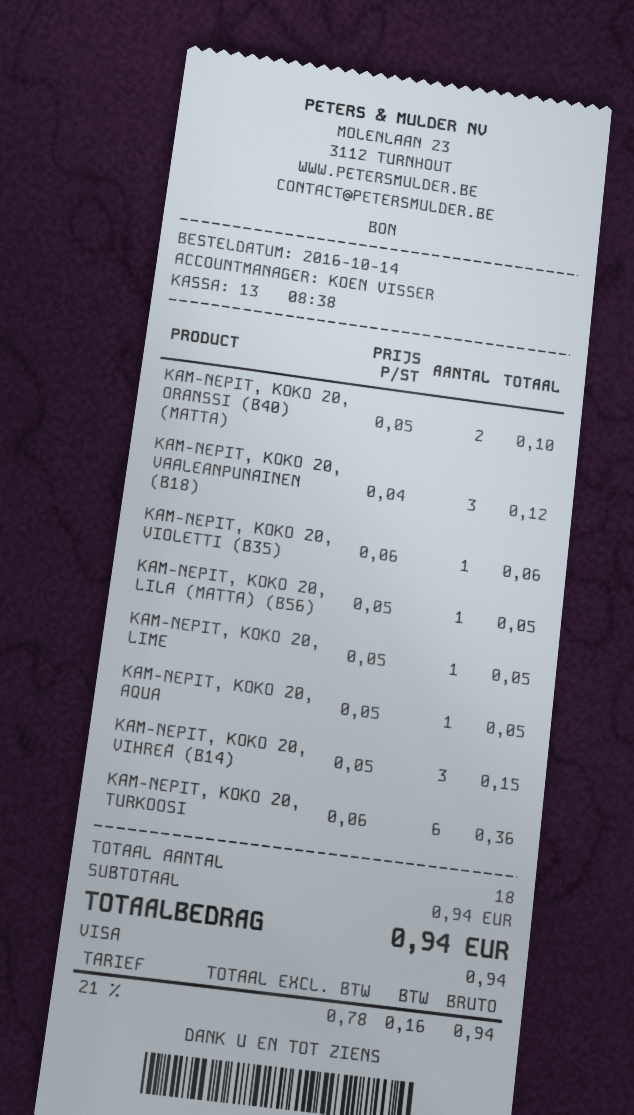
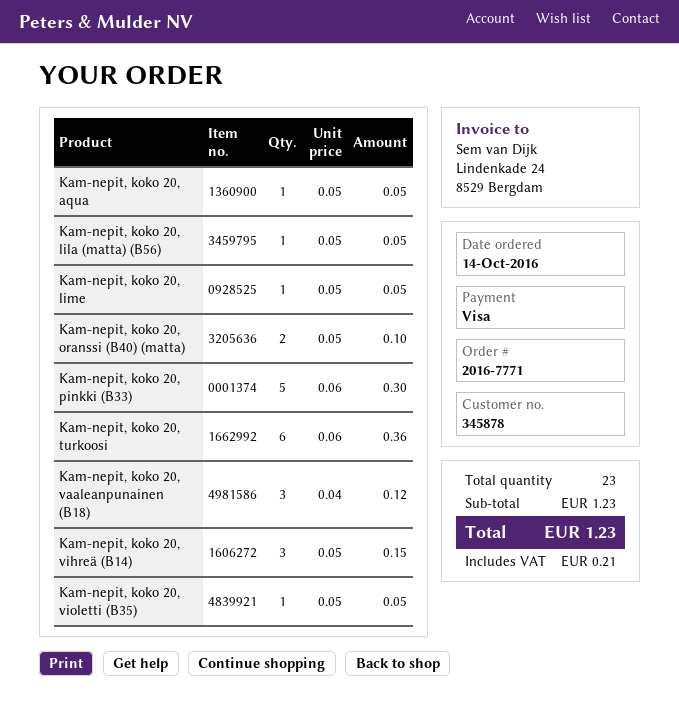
KAM-NEPIT, KOKO 20, VIOLETTI (B35): 1 x 0.06 = 0.06 -> 1 x 0.05 = 0.05
Kam-nepit, koko 20, pinkki (B33): none -> 5 x 0.06 = 0.30
total quantity: 18 -> 23
subtotal: 0.94 -> 1.23
tax: 0.16 -> 0.21
total: 0.94 -> 1.23

